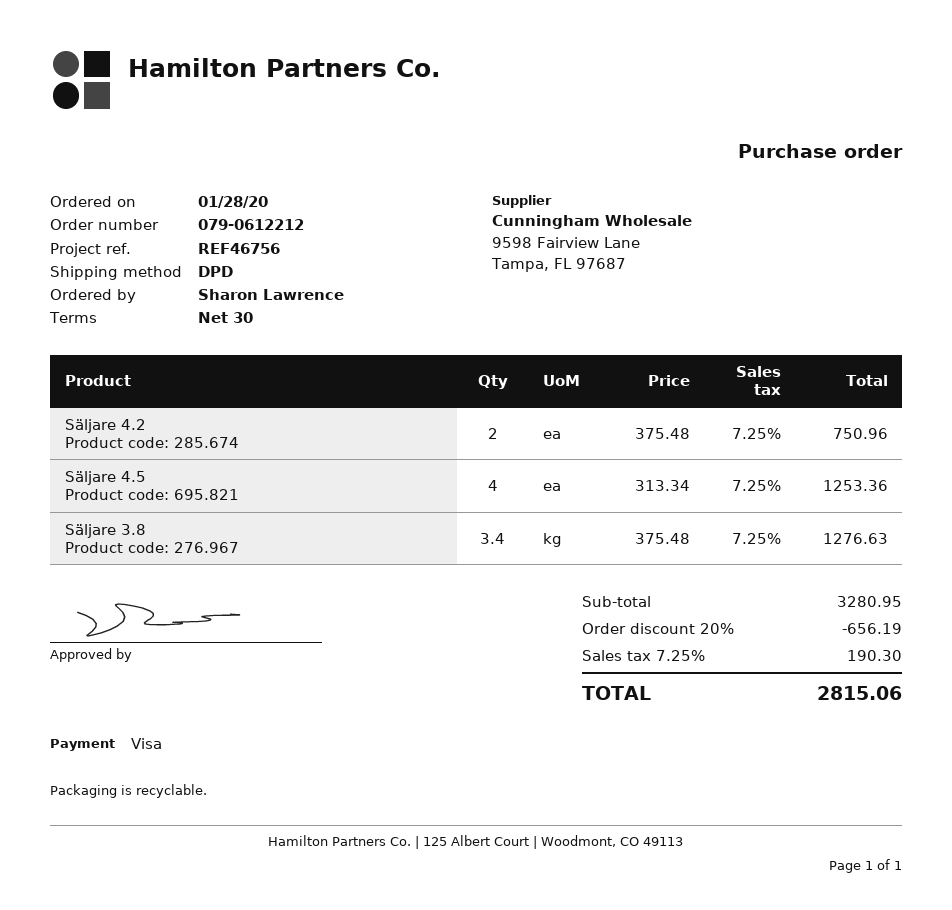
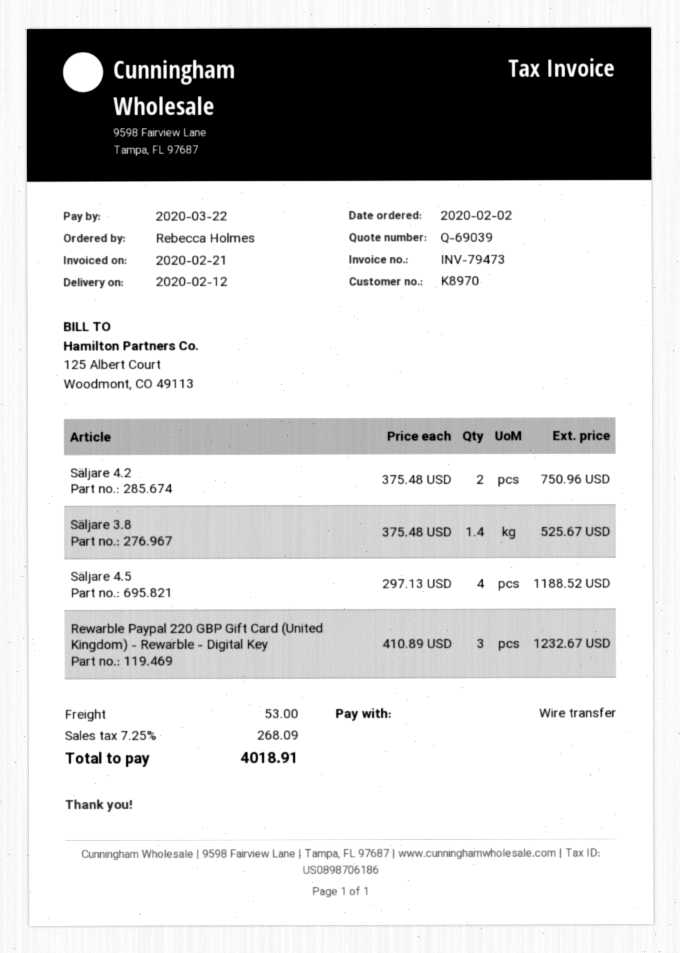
order date: 2020-01-28 -> 2020-02-02
ordered by: Sharon Lawrence -> Rebecca Holmes
payment method: Visa -> bank transfer
Säljare 4.5: 4 x 313.34 = 1253.36 -> 4 x 297.13 = 1188.52
Säljare 3.8: 3.4 x 375.48 = 1276.63 -> 1.4 x 375.48 = 525.67
Rewarble Paypal 220 GBP Gift Card (United Kingdom) - Rewarble - Digital Key: none -> 3 x 410.89 = 1232.67
discount: 20% = 656.19 -> none
shipping: none -> 53.00
tax: 7.25% = 190.30 -> 7.25% = 268.09
total: 2815.06 -> 4018.91

